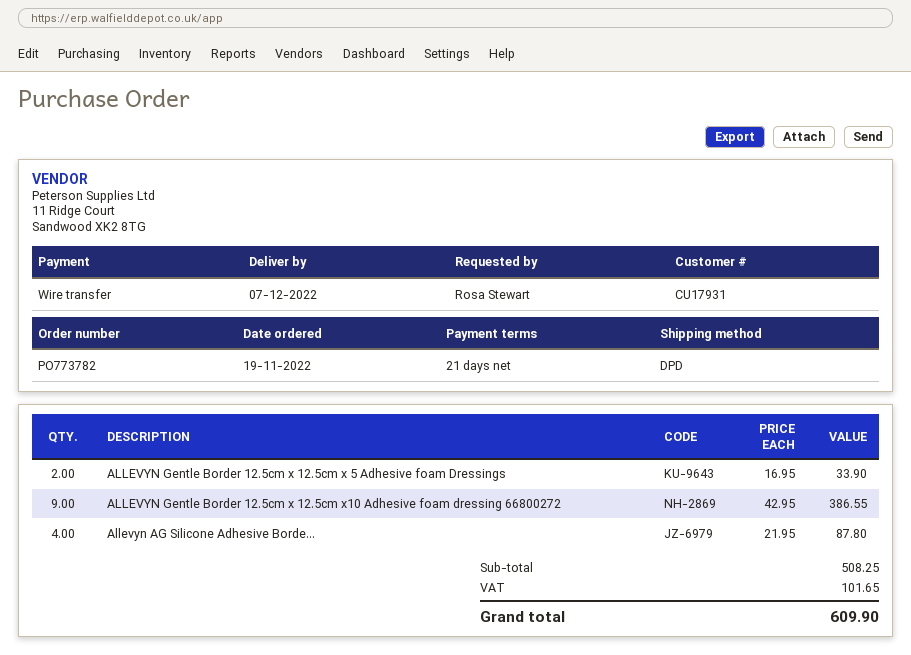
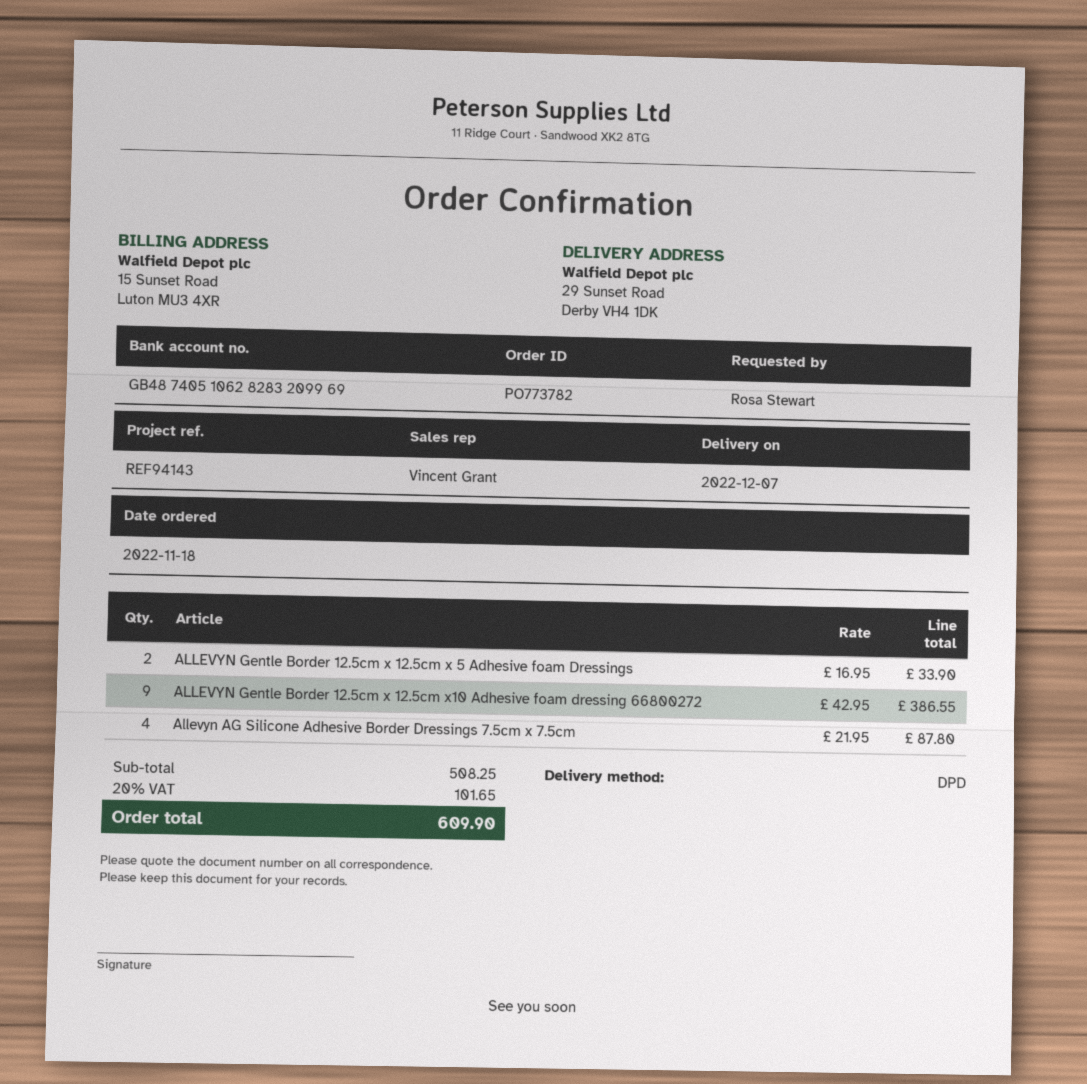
order date: 2022-11-19 -> 2022-11-18

